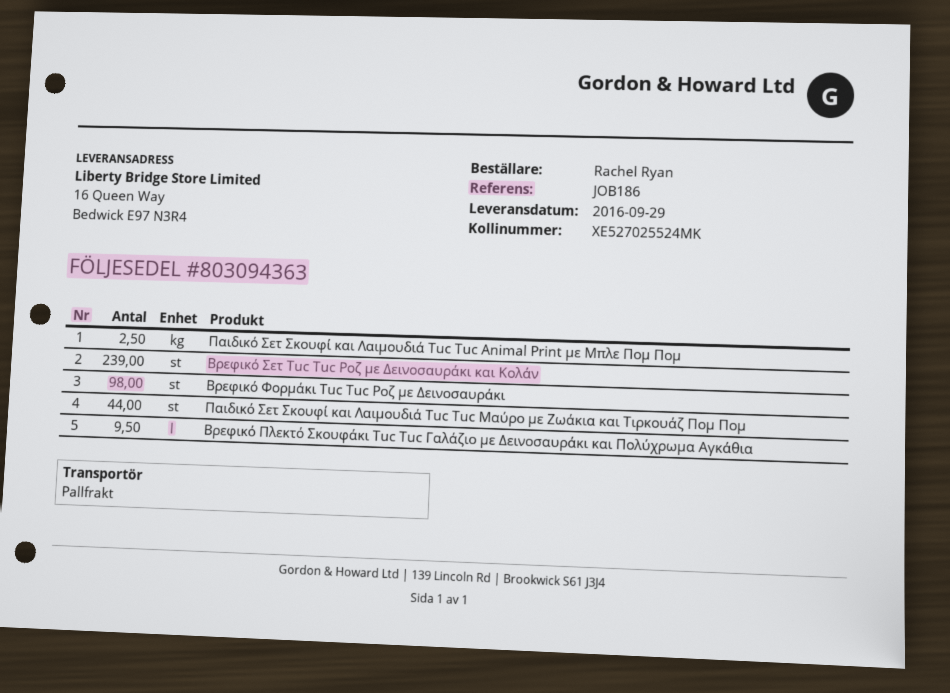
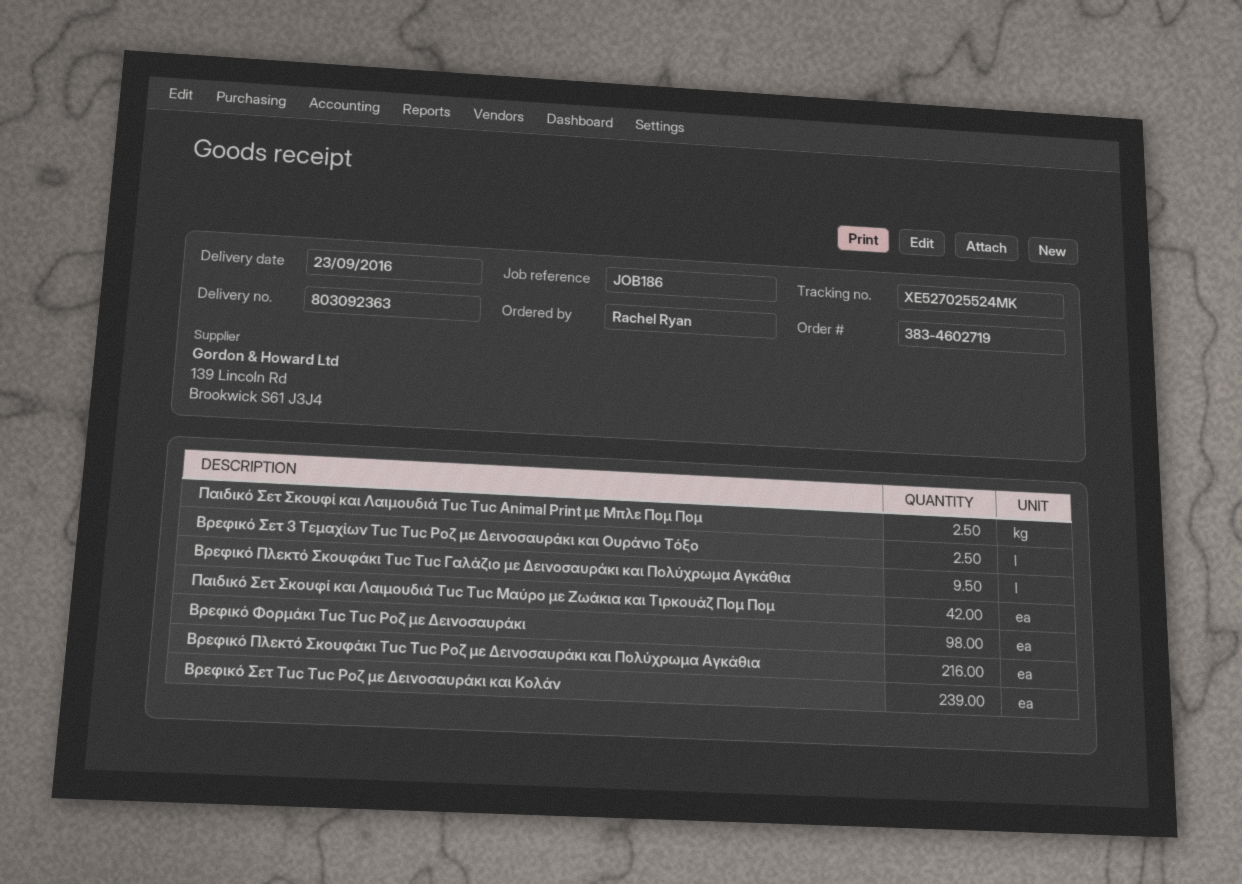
delivery note number: 803094363 -> 803092363
delivery date: 2016-09-29 -> 2016-09-23
Παιδικό Σετ Σκουφί και Λαιμουδιά Tuc Tuc Μαύρο με Ζωάκια και Τιρκουάζ Πομ Πομ: 44 -> 42
Βρεφικό Σετ 3 Τεμαχίων Tuc Tuc Ροζ με Δεινοσαυράκι και Ουράνιο Τόξο: none -> 2.5
Βρεφικό Πλεκτό Σκουφάκι Tuc Tuc Ροζ με Δεινοσαυράκι και Πολύχρωμα Αγκάθια: none -> 216

